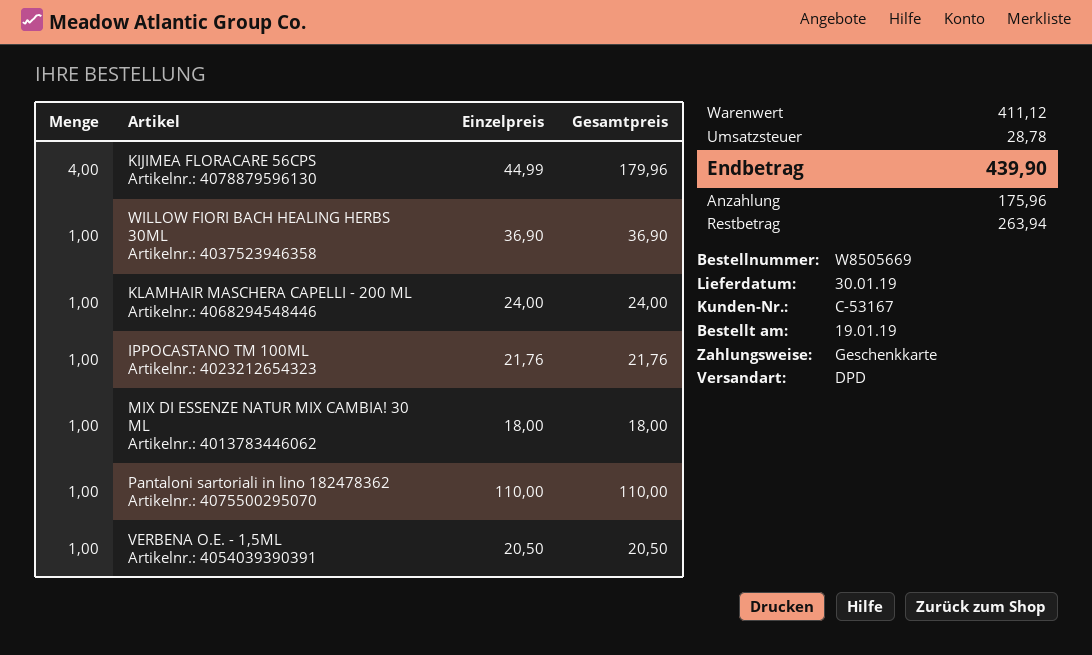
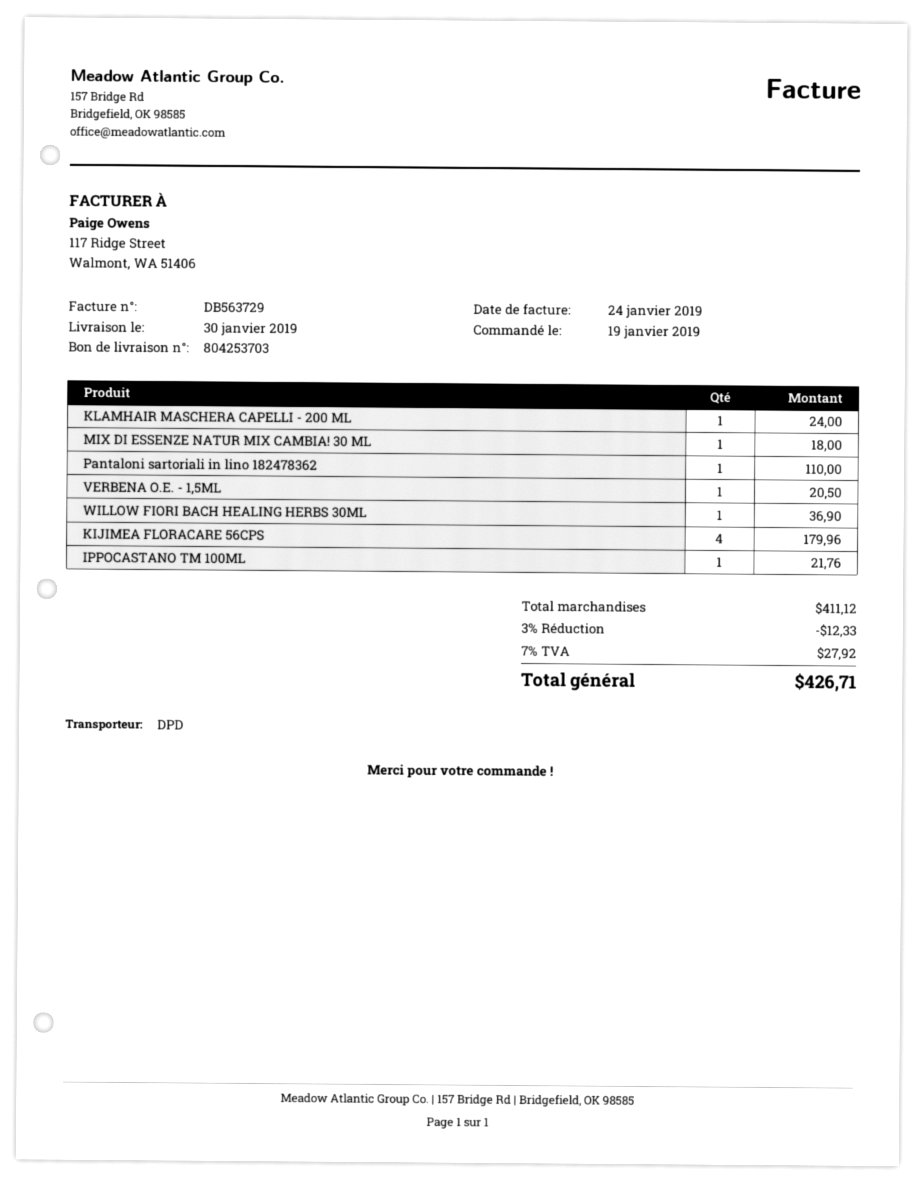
discount: none -> 3% = 12.33
tax: 28.78 -> 27.92
total: 439.90 -> 426.71

